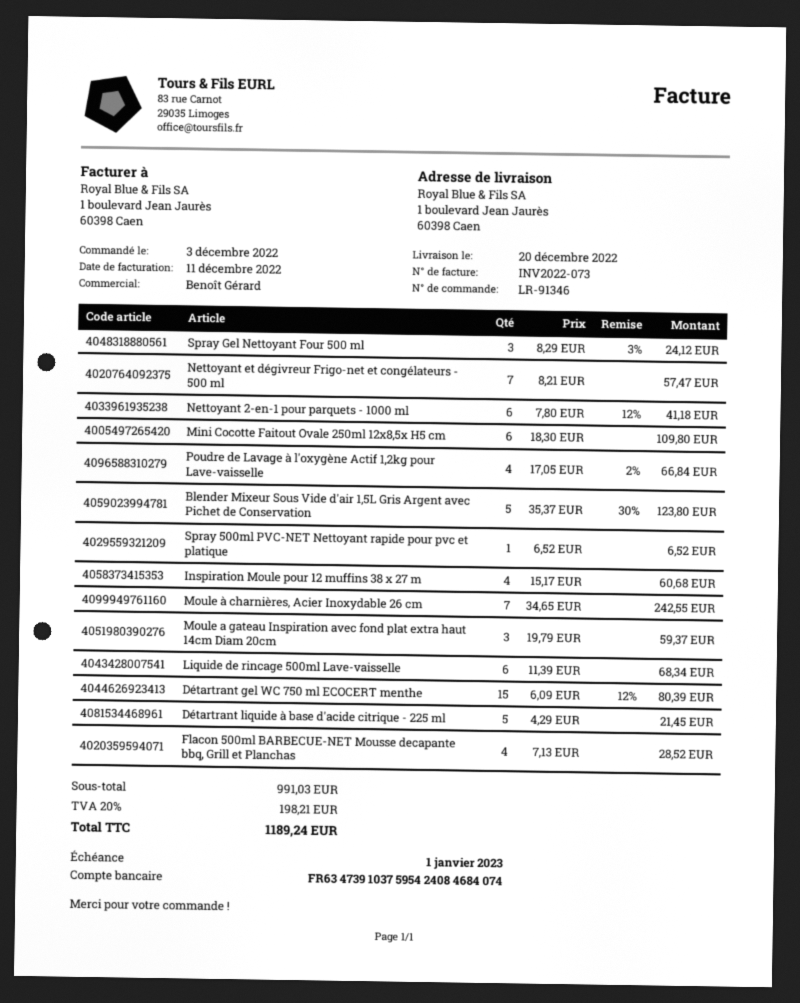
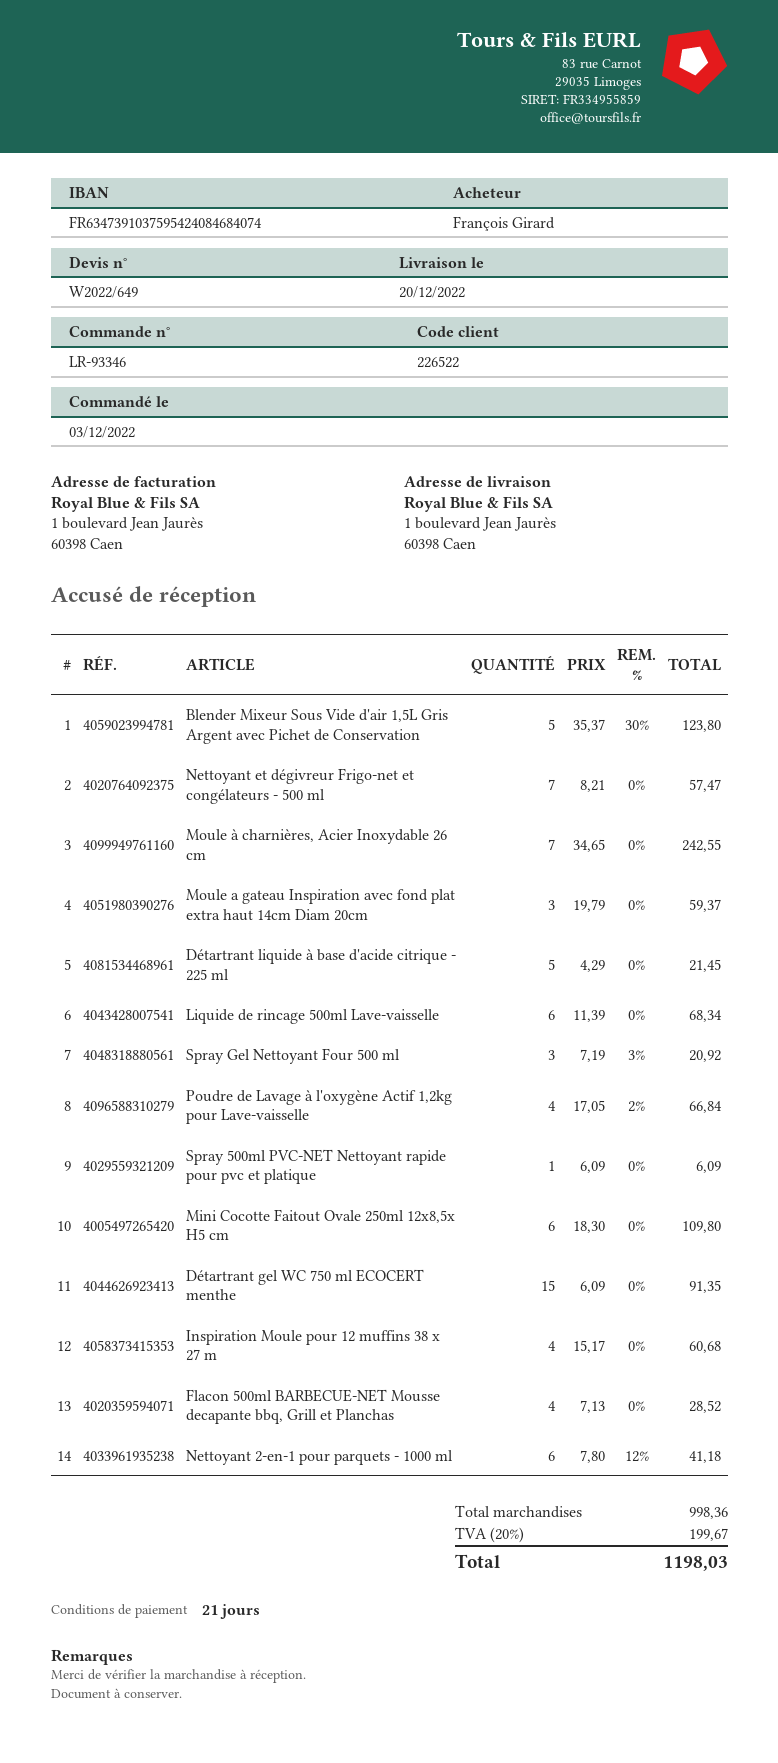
order number: LR-91346 -> LR-93346
Spray Gel Nettoyant Four 500 ml: 3 x 8.29 - 3% = 24.12 -> 3 x 7.19 - 3% = 20.92
Spray 500ml PVC-NET Nettoyant rapide pour pvc et platique: 1 x 6.52 = 6.52 -> 1 x 6.09 = 6.09
Détartrant gel WC 750 ml ECOCERT menthe: 15 x 6.09 - 12% = 80.39 -> 15 x 6.09 = 91.35
subtotal: 991.03 -> 998.36
tax: 20% = 198.21 -> 20% = 199.67
total: 1189.24 -> 1198.03

